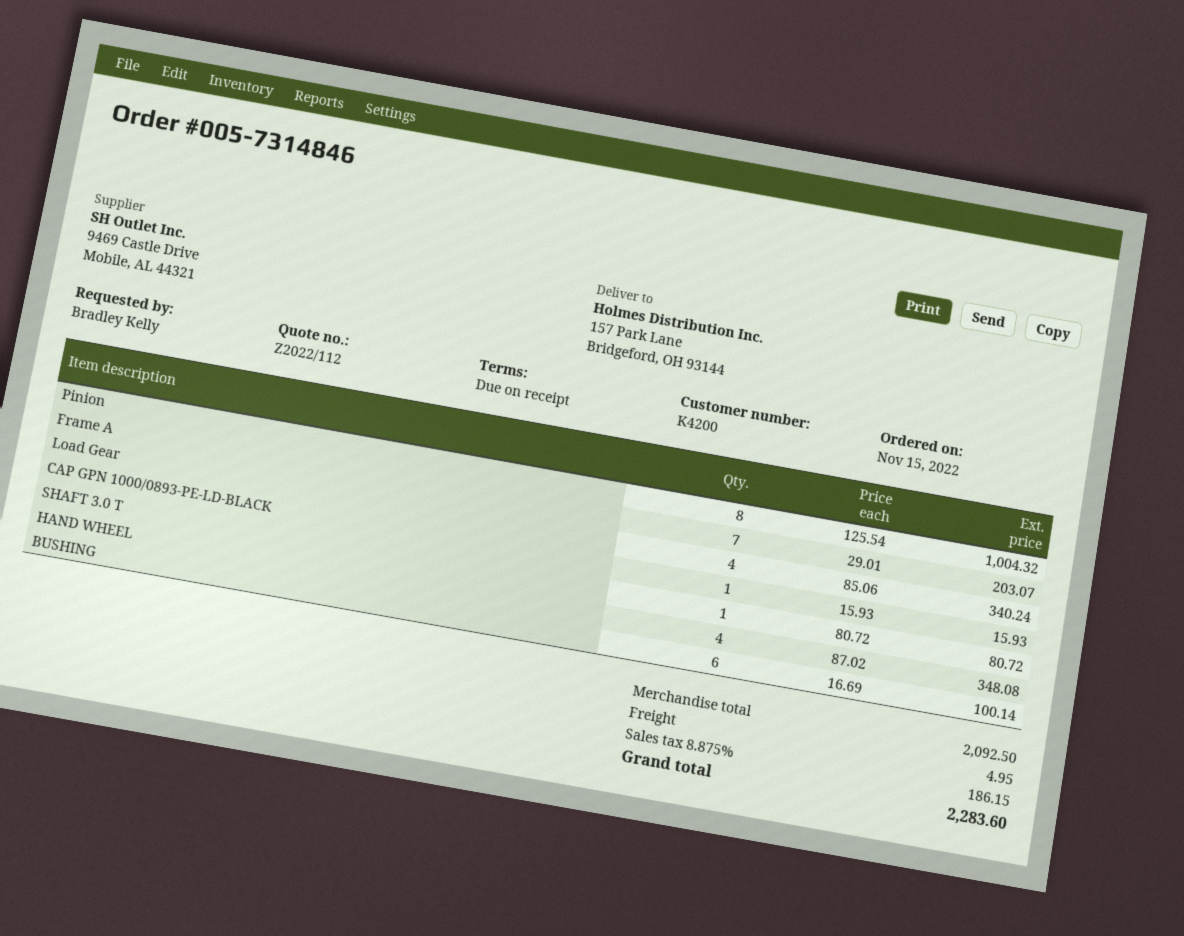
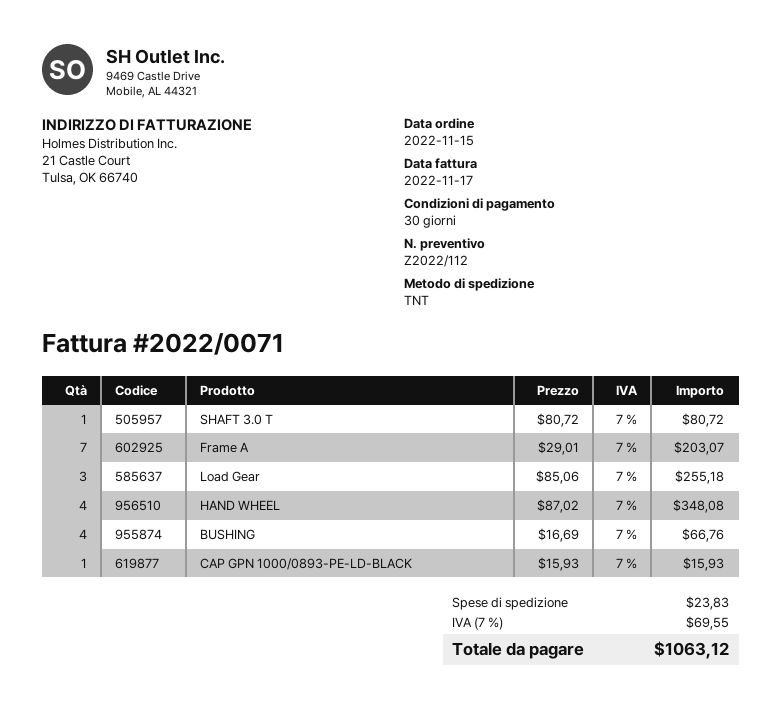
payment terms: on receipt -> 30 days
Pinion: 8 x 125.54 = 1004.32 -> none
Load Gear: 4 x 85.06 = 340.24 -> 3 x 85.06 = 255.18
BUSHING: 6 x 16.69 = 100.14 -> 4 x 16.69 = 66.76
shipping: 4.95 -> 23.83
tax: 8.875% = 186.15 -> 7% = 69.55
total: 2283.60 -> 1063.12

